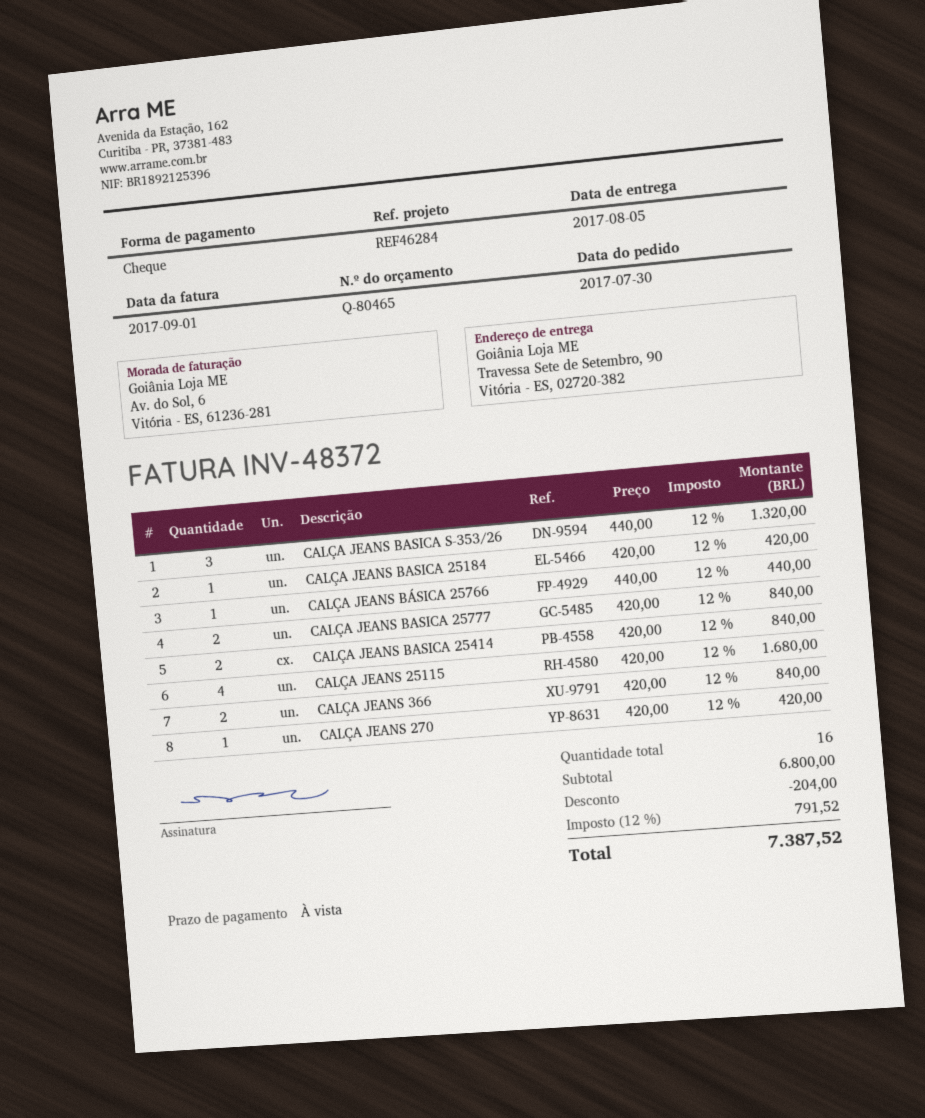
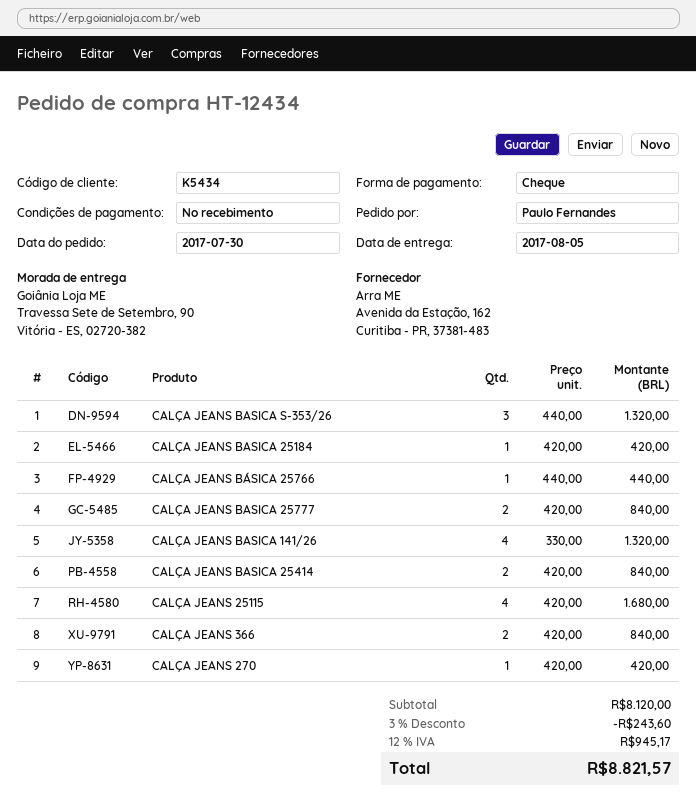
CALÇA JEANS BASICA 141/26: none -> 4 x 330.00 = 1320.00
subtotal: 6800.00 -> 8120.00
discount: 204.00 -> 243.60
tax: 12% = 791.52 -> 12% = 945.17
total: 7387.52 -> 8821.57

